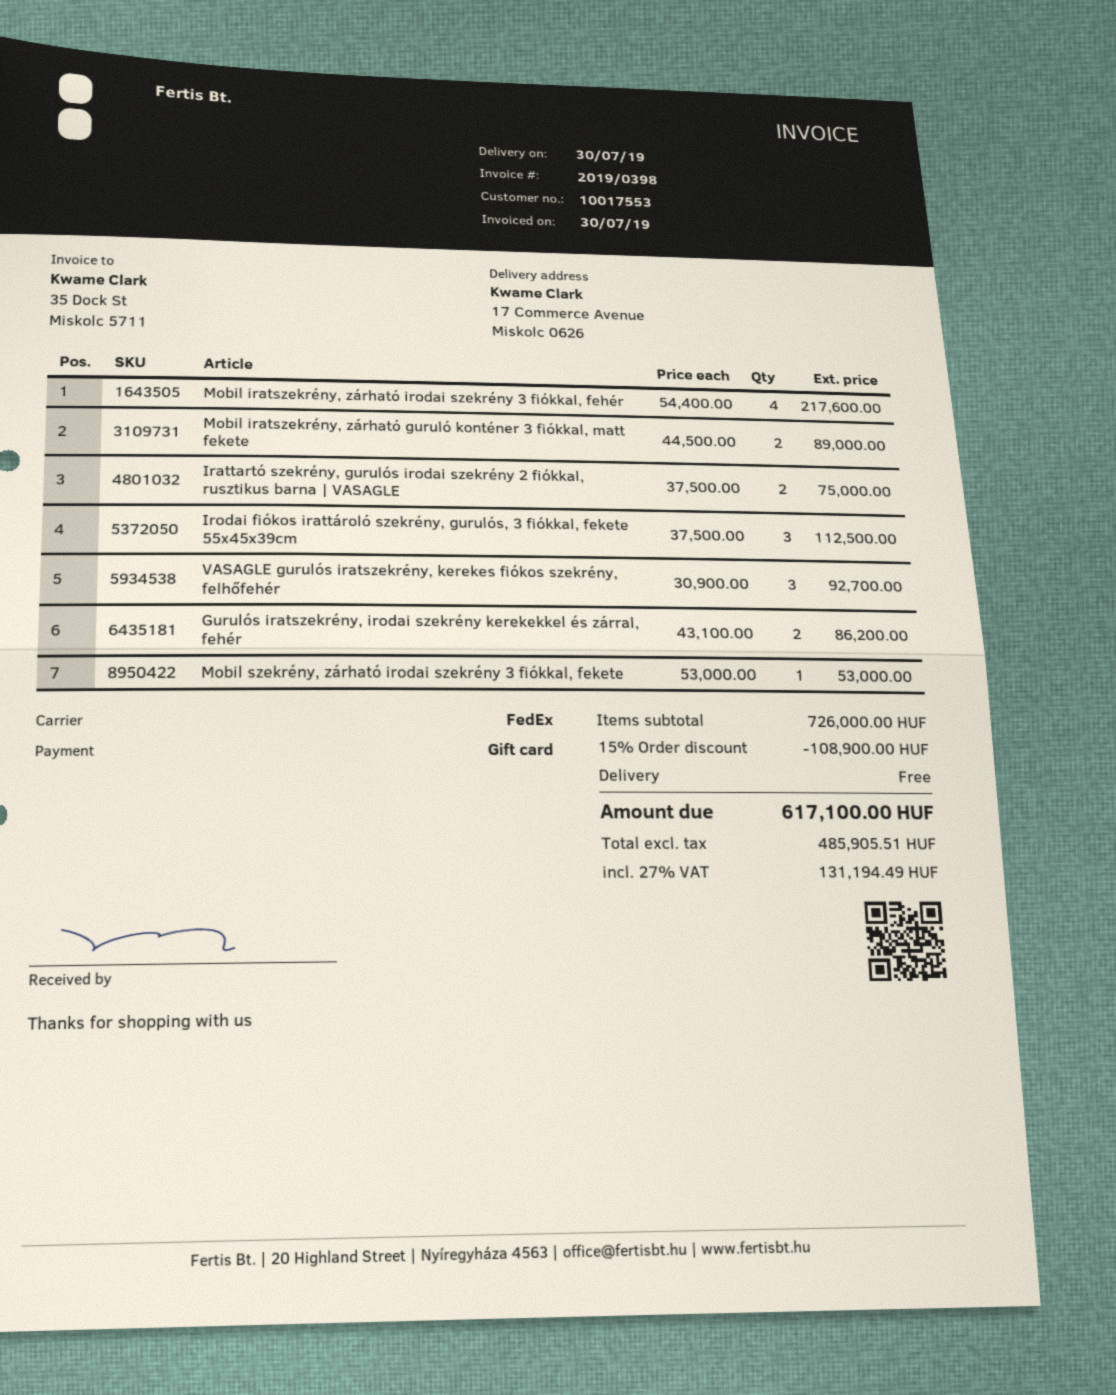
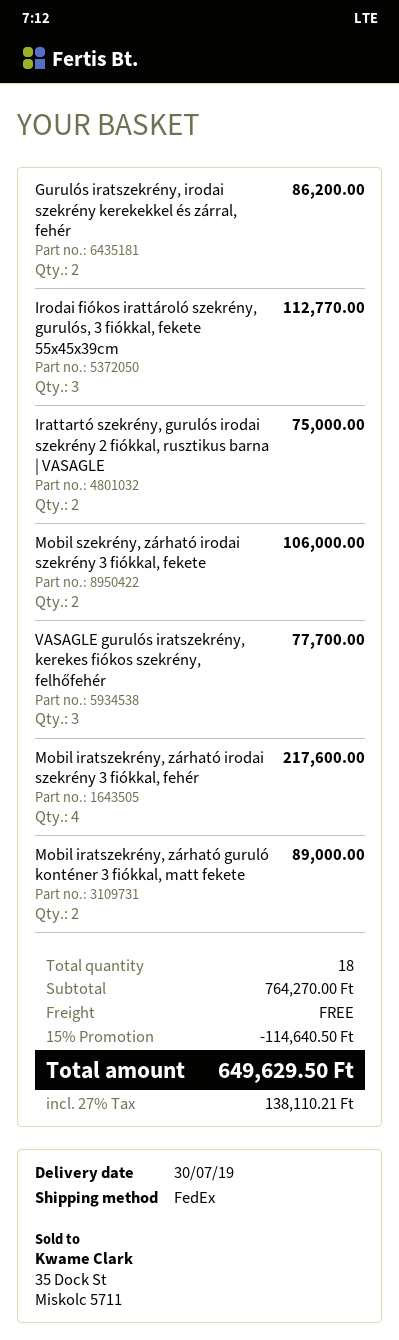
Irodai fiókos irattároló szekrény, gurulós, 3 fiókkal, fekete 55x45x39cm: 3 for 112500.00 -> 3 for 112770.00
VASAGLE gurulós iratszekrény, kerekes fiókos szekrény, felhőfehér: 3 for 92700.00 -> 3 for 77700.00
Mobil szekrény, zárható irodai szekrény 3 fiókkal, fekete: 1 for 53000.00 -> 2 for 106000.00
subtotal: 726000.00 -> 764270.00
discount: 15% = 108900.00 -> 15% = 114640.50
tax: 27% = 131194.49 -> 27% = 138110.21
total: 617100.00 -> 649629.50

